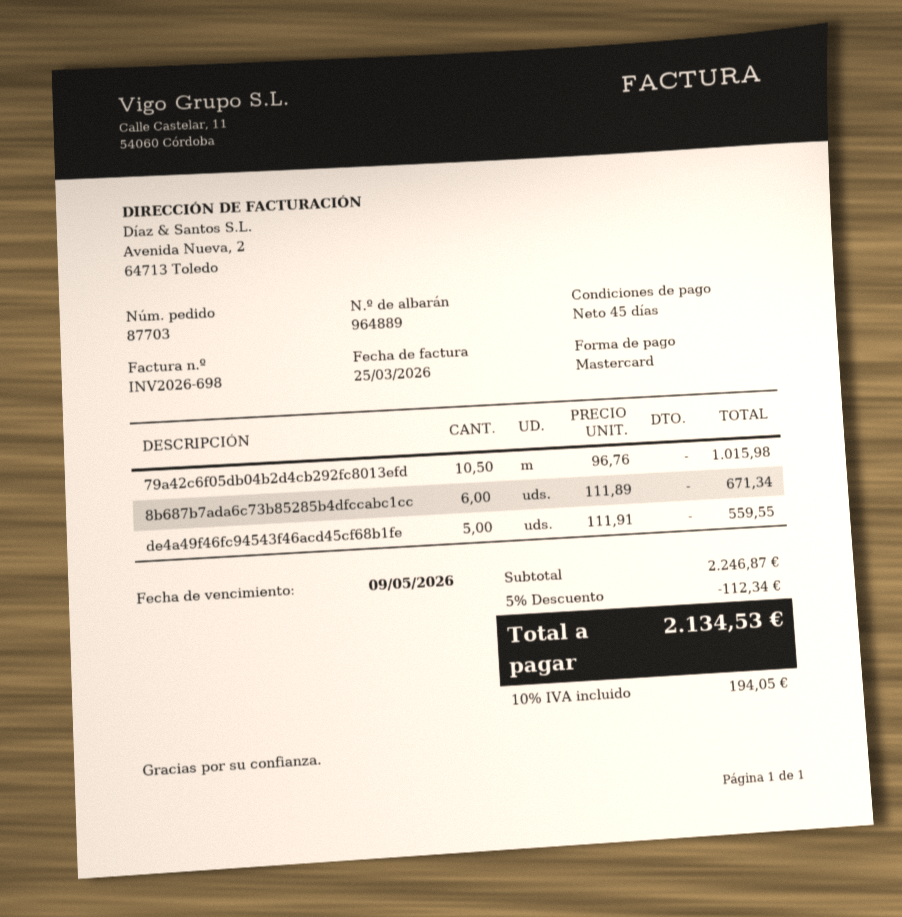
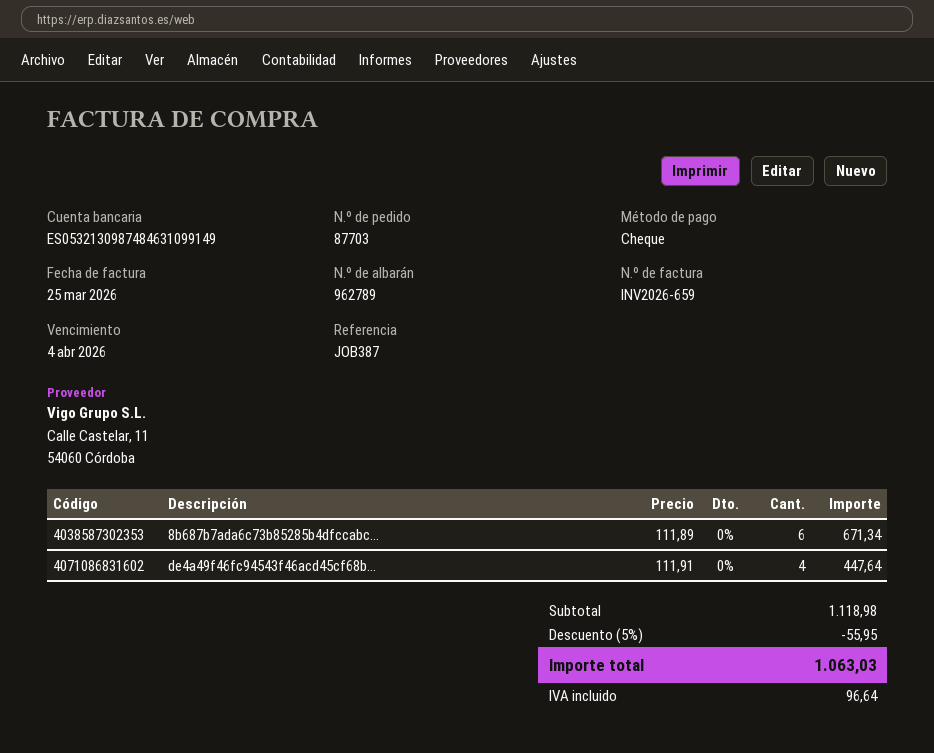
delivery note number: 964889 -> 962789
invoice number: INV2026-698 -> INV2026-659
due date: 2026-05-09 -> 2026-04-04
payment method: Mastercard -> cheque
79a42c6f05db04b2d4cb292fc8013efd: 10.5 x 96.76 = 1015.98 -> none
de4a49f46fc94543f46acd45cf68b1fe: 5 x 111.91 = 559.55 -> 4 x 111.91 = 447.64
subtotal: 2246.87 -> 1118.98
discount: 5% = 112.34 -> 5% = 55.95
tax: 194.05 -> 96.64
total: 2134.53 -> 1063.03

